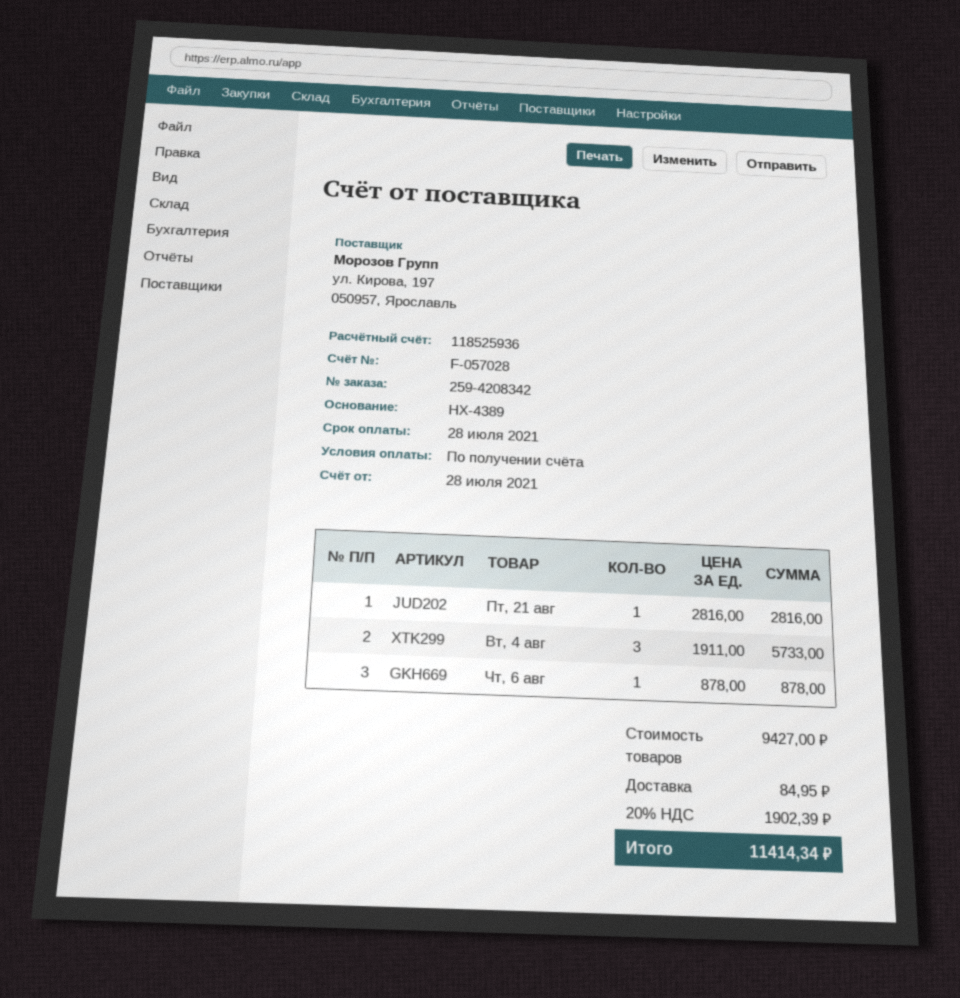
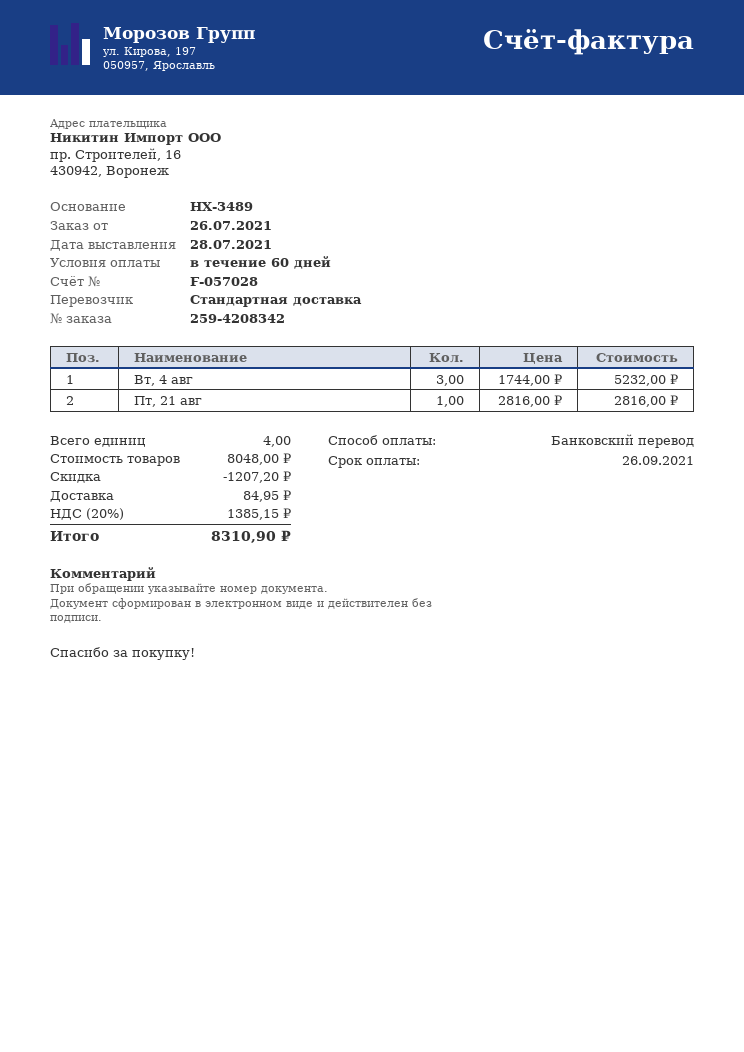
payment terms: on receipt -> 60 days
due date: 2021-07-28 -> 2021-09-26
reference: HX-4389 -> HX-3489
Вт, 4 авг: 3 x 1911.00 = 5733.00 -> 3 x 1744.00 = 5232.00
Чт, 6 авг: 1 x 878.00 = 878.00 -> none
subtotal: 9427.00 -> 8048.00
discount: none -> 1207.20
tax: 20% = 1902.39 -> 20% = 1385.15
total: 11414.34 -> 8310.90

